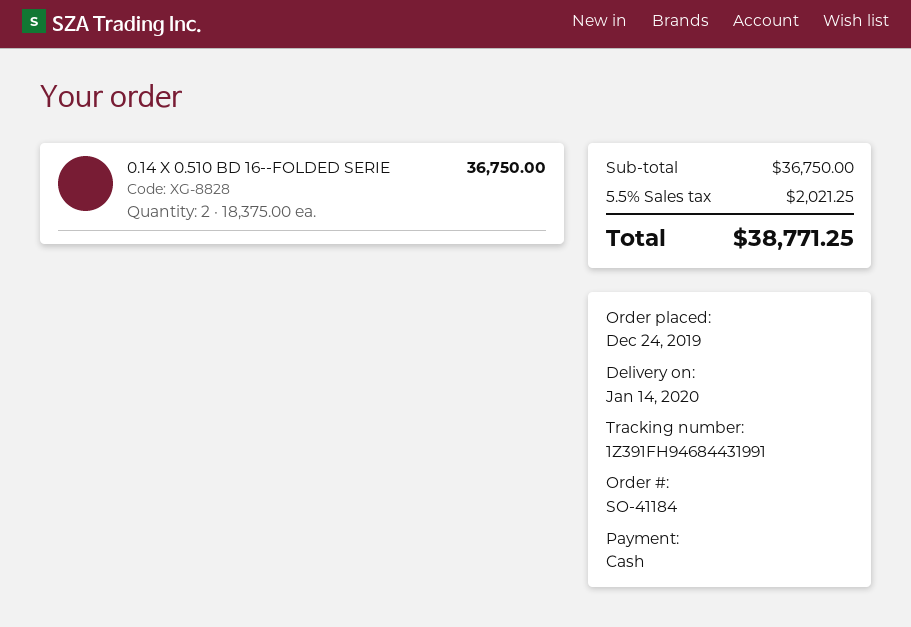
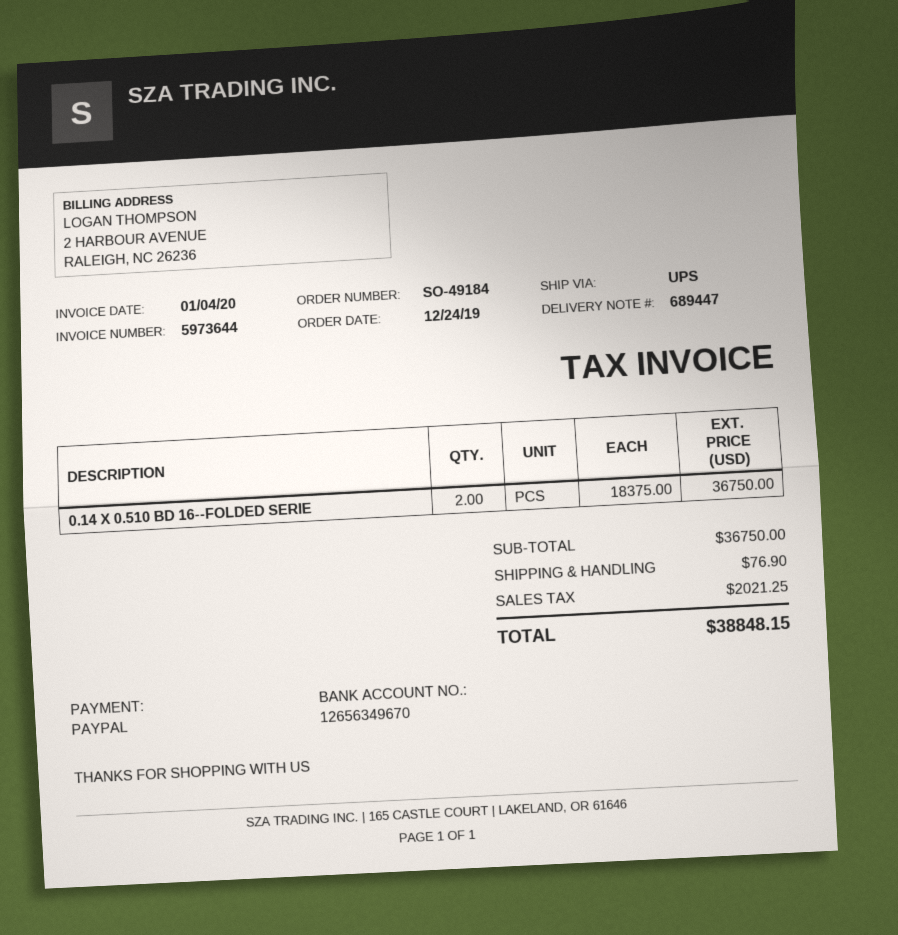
order number: SO-41184 -> SO-49184
payment method: cash -> PayPal
shipping: none -> 76.90
total: 38771.25 -> 38848.15

